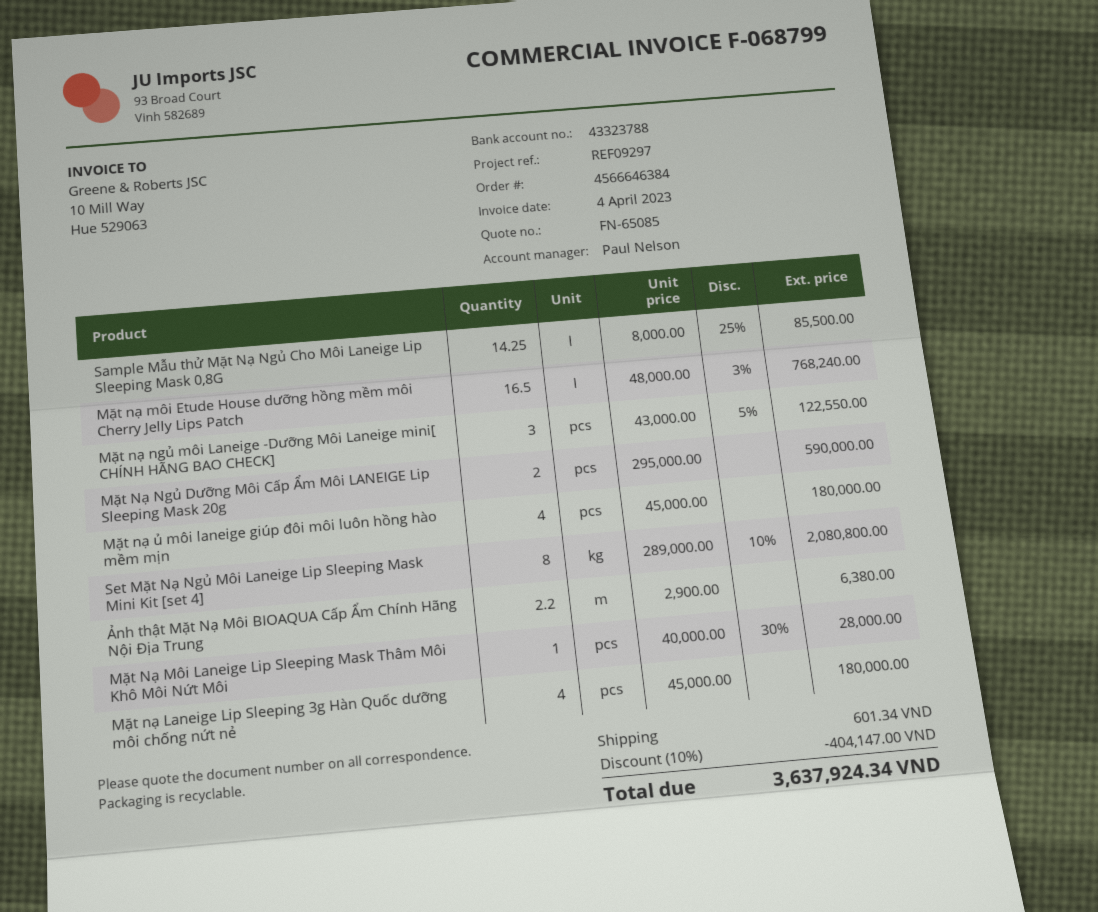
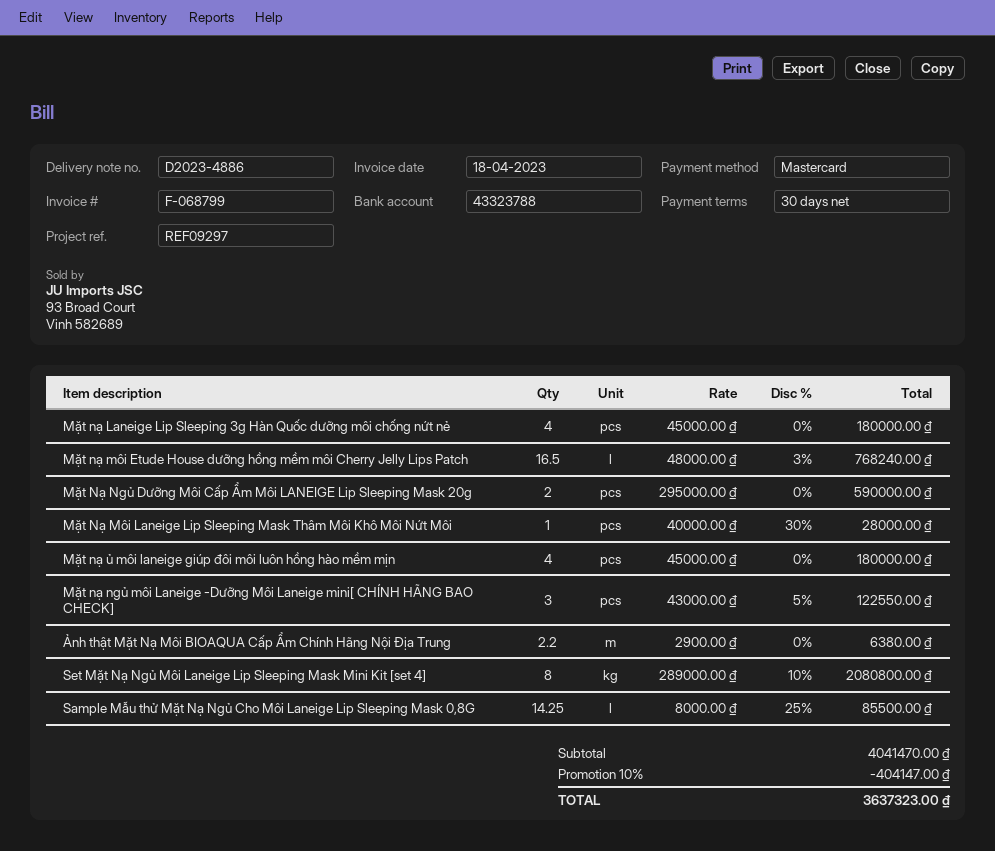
invoice date: 2023-04-04 -> 2023-04-18
shipping: 601.34 -> none
total: 3637924.34 -> 3637323.00

